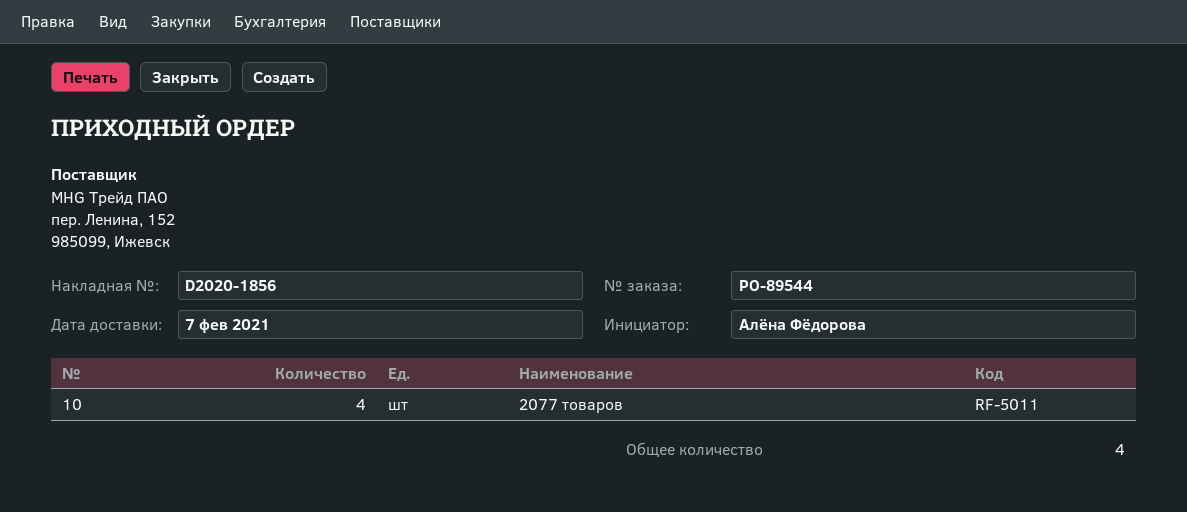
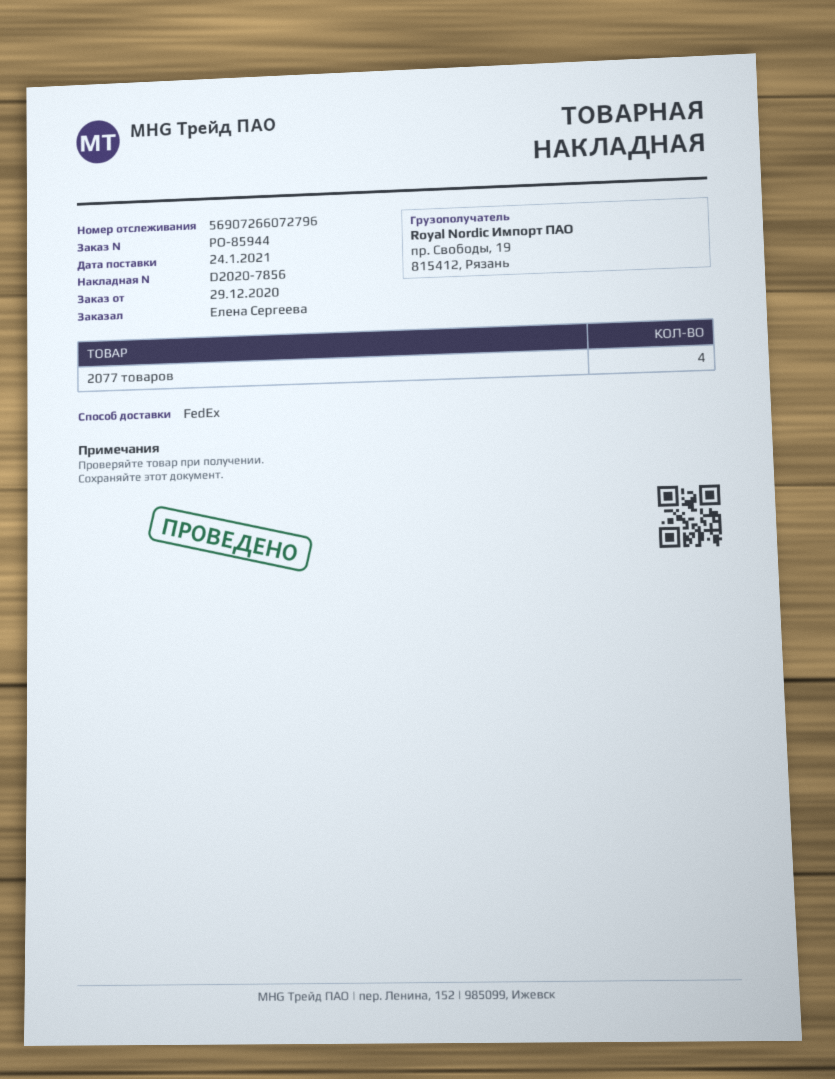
order number: PO-89544 -> PO-85944
delivery note number: D2020-1856 -> D2020-7856
delivery date: 2021-02-07 -> 2021-01-24
ordered by: Алёна Фёдорова -> Елена Сергеева

